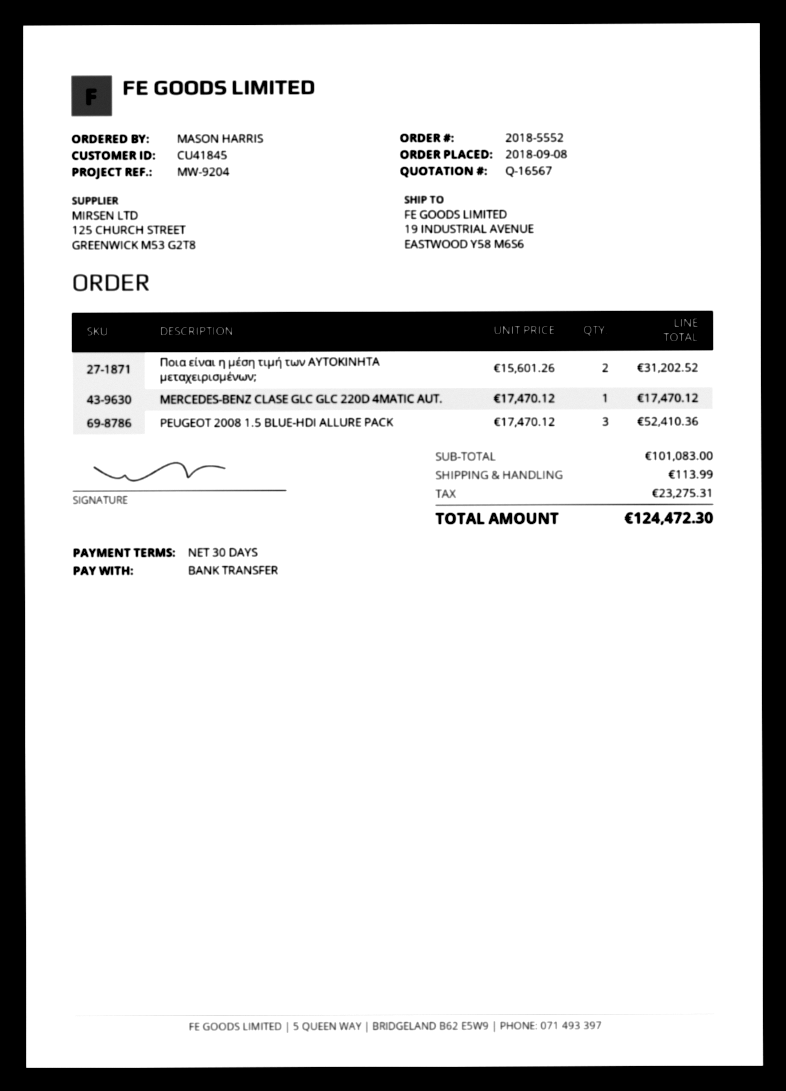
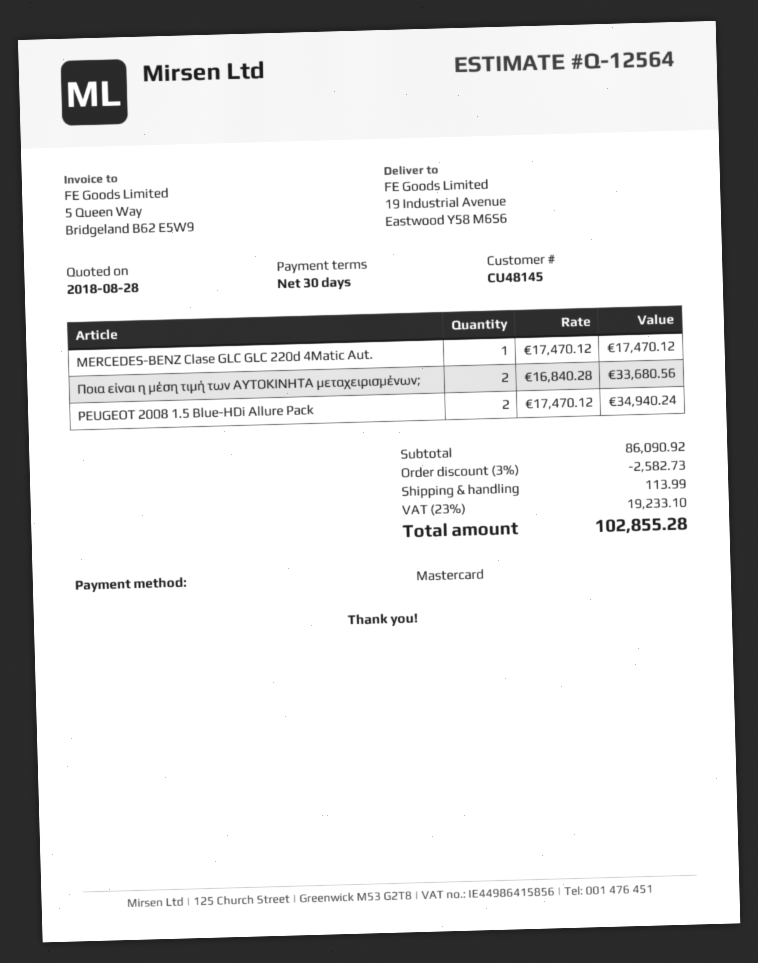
quote number: Q-16567 -> Q-12564
customer number: CU41845 -> CU48145
payment method: bank transfer -> Mastercard
Ποια είναι η μέση τιμή των ΑΥΤΟΚΙΝΗΤΑ μεταχειρισμένων;: 2 x 15601.26 = 31202.52 -> 2 x 16840.28 = 33680.56
PEUGEOT 2008 1.5 BLUE-HDI ALLURE PACK: 3 x 17470.12 = 52410.36 -> 2 x 17470.12 = 34940.24
subtotal: 101083.00 -> 86090.92
discount: none -> 3% = 2582.73
tax: 23275.31 -> 19233.10
total: 124472.30 -> 102855.28

